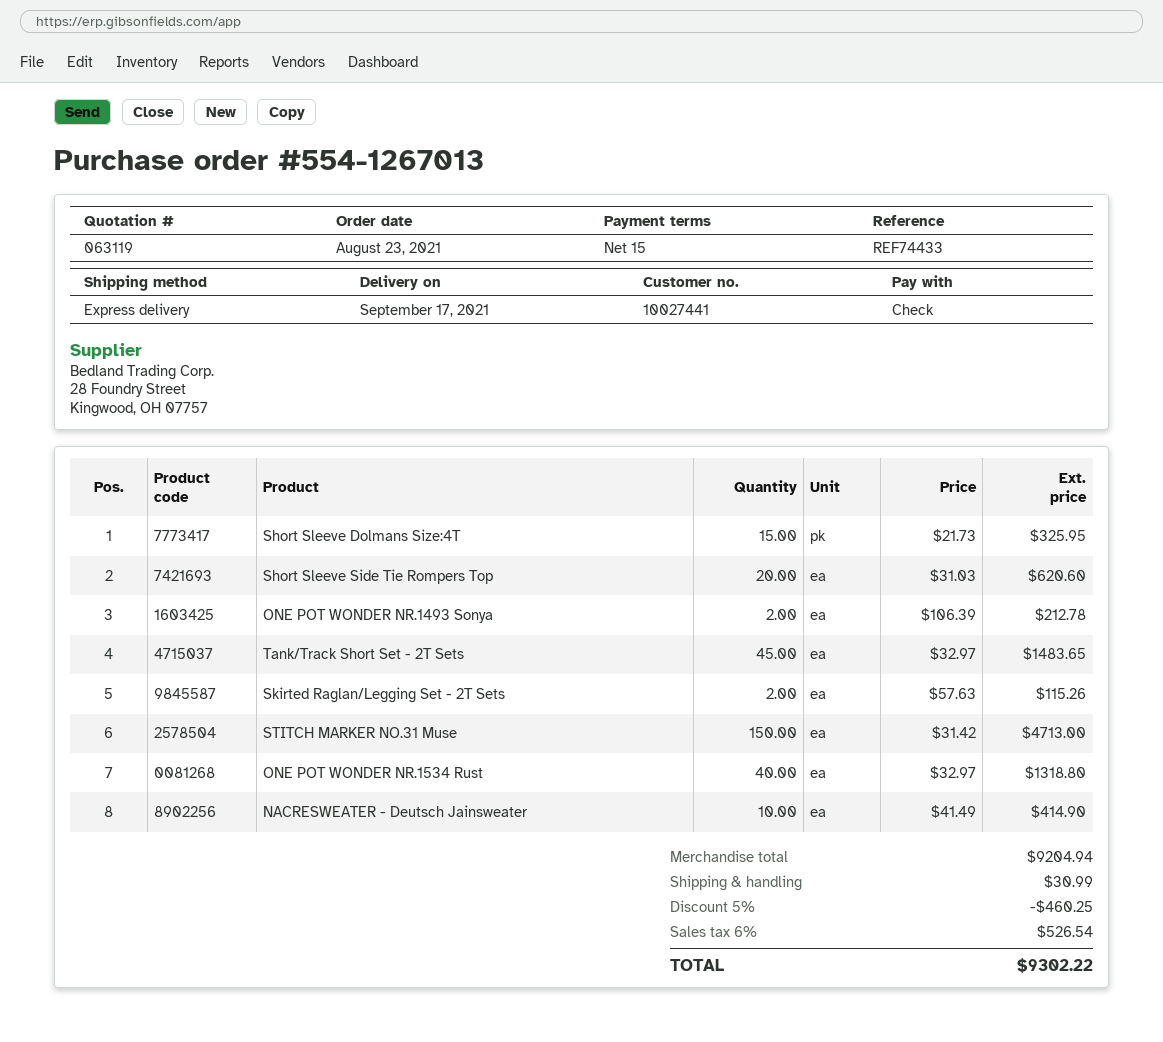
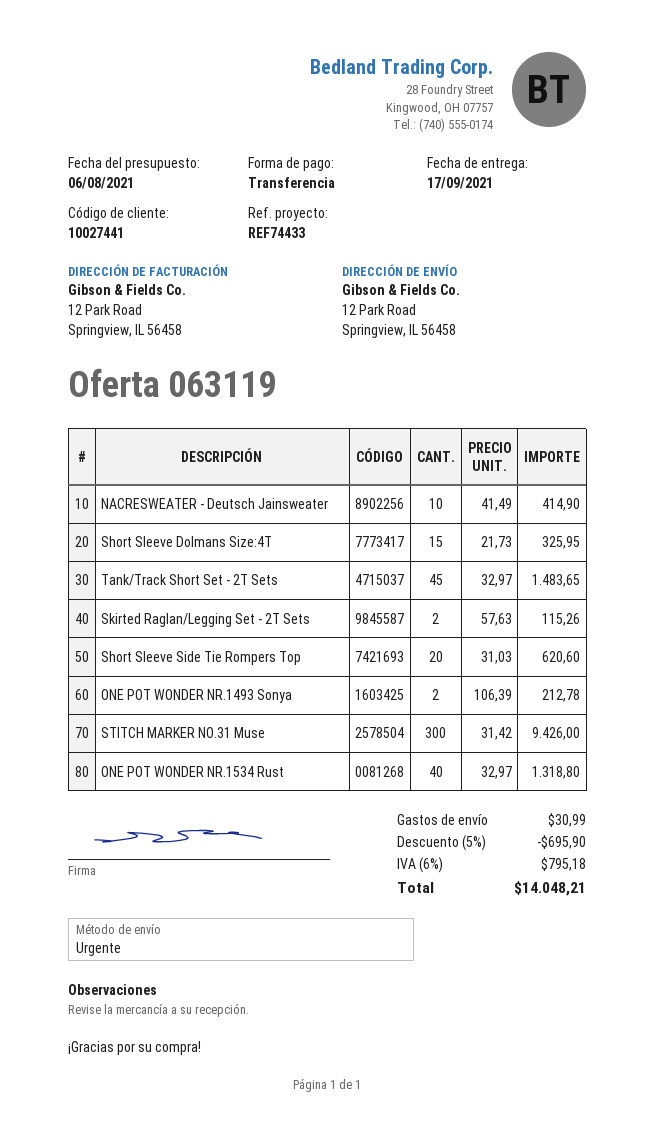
payment method: cheque -> bank transfer
STITCH MARKER NO.31 Muse: 150 x 31.42 = 4713.00 -> 300 x 31.42 = 9426.00
discount: 5% = 460.25 -> 5% = 695.90
tax: 6% = 526.54 -> 6% = 795.18
total: 9302.22 -> 14048.21

